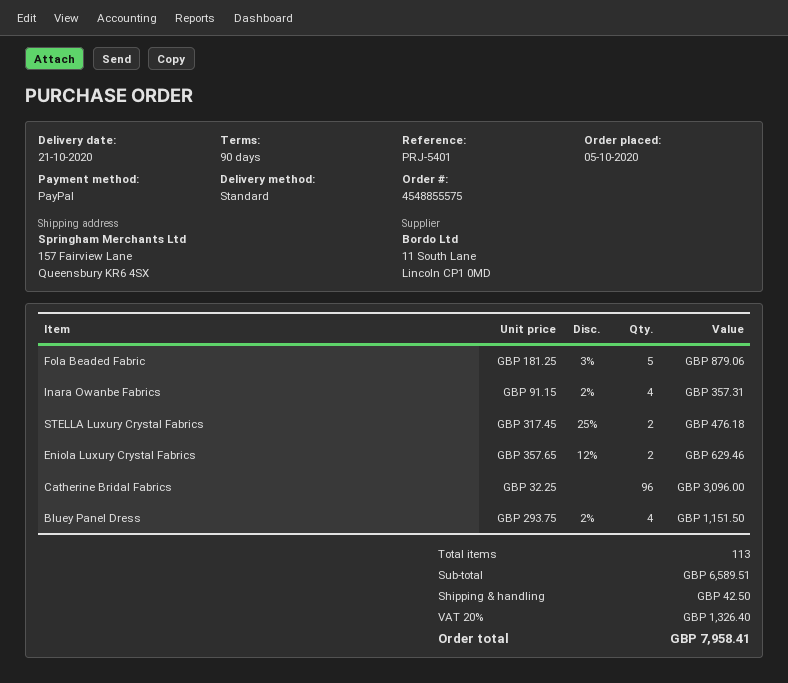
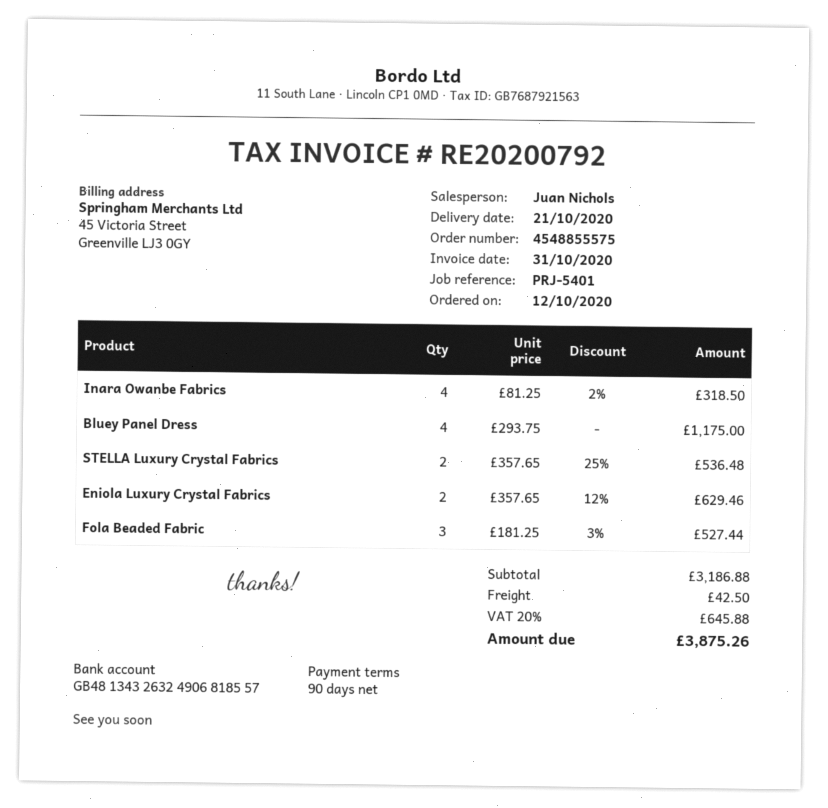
order date: 2020-10-05 -> 2020-10-12
Fola Beaded Fabric: 5 x 181.25 - 3% = 879.06 -> 3 x 181.25 - 3% = 527.44
Inara Owanbe Fabrics: 4 x 91.15 - 2% = 357.31 -> 4 x 81.25 - 2% = 318.50
STELLA Luxury Crystal Fabrics: 2 x 317.45 - 25% = 476.18 -> 2 x 357.65 - 25% = 536.48
Catherine Bridal Fabrics: 96 x 32.25 = 3096.00 -> none
Bluey Panel Dress: 4 x 293.75 - 2% = 1151.50 -> 4 x 293.75 = 1175.00
subtotal: 6589.51 -> 3186.88
tax: 20% = 1326.40 -> 20% = 645.88
total: 7958.41 -> 3875.26

